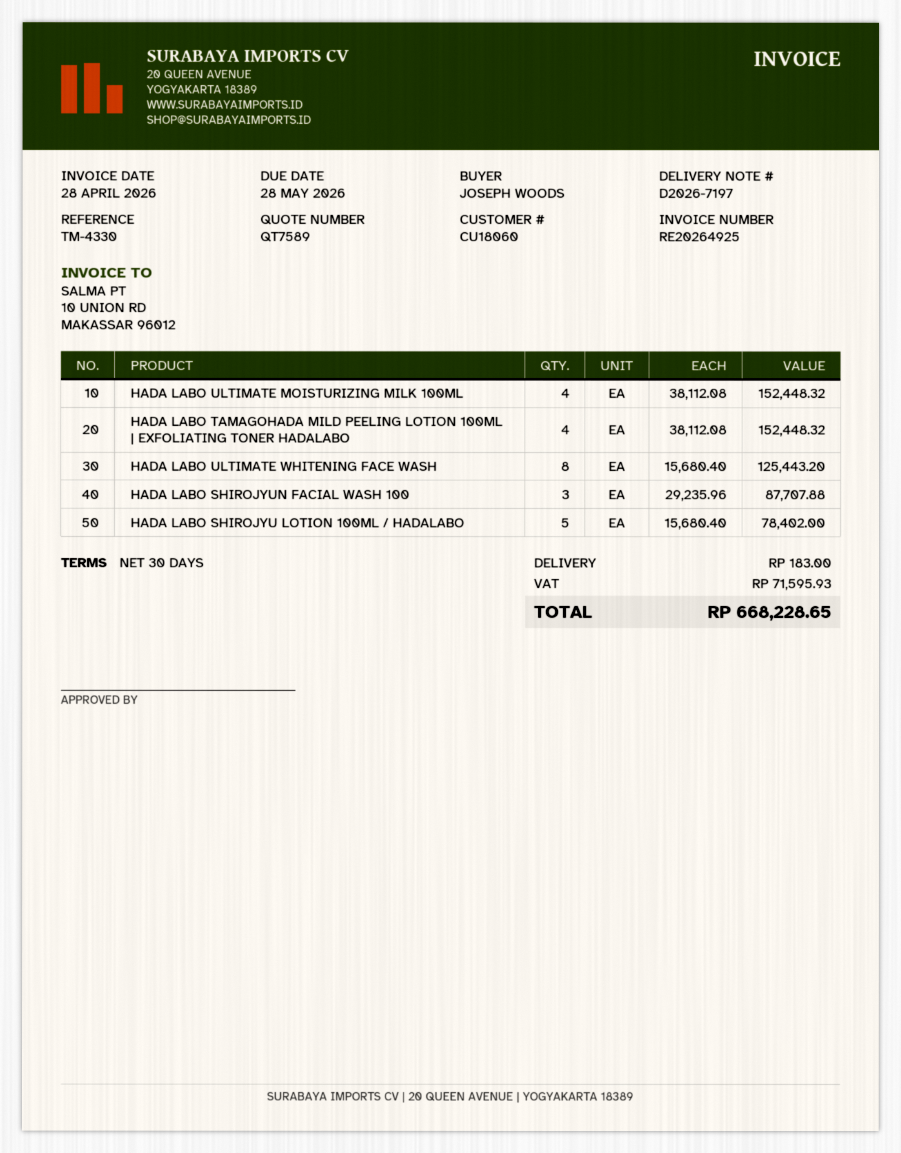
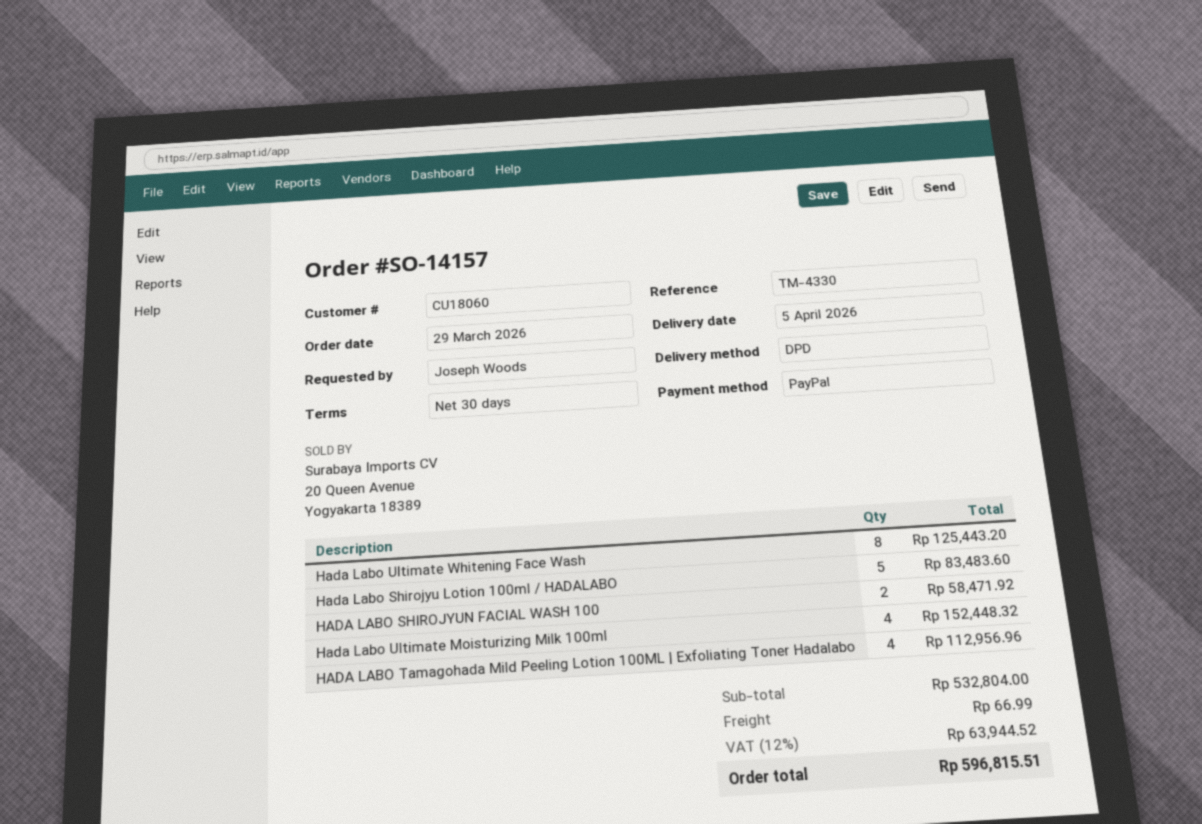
HADA LABO TAMAGOHADA MILD PEELING LOTION 100ML | EXFOLIATING TONER HADALABO: 4 for 152448.32 -> 4 for 112956.96
HADA LABO SHIROJYUN FACIAL WASH 100: 3 for 87707.88 -> 2 for 58471.92
HADA LABO SHIROJYU LOTION 100ML / HADALABO: 5 for 78402.00 -> 5 for 83483.60
shipping: 183.00 -> 66.99
tax: 71595.93 -> 63944.52
total: 668228.65 -> 596815.51

